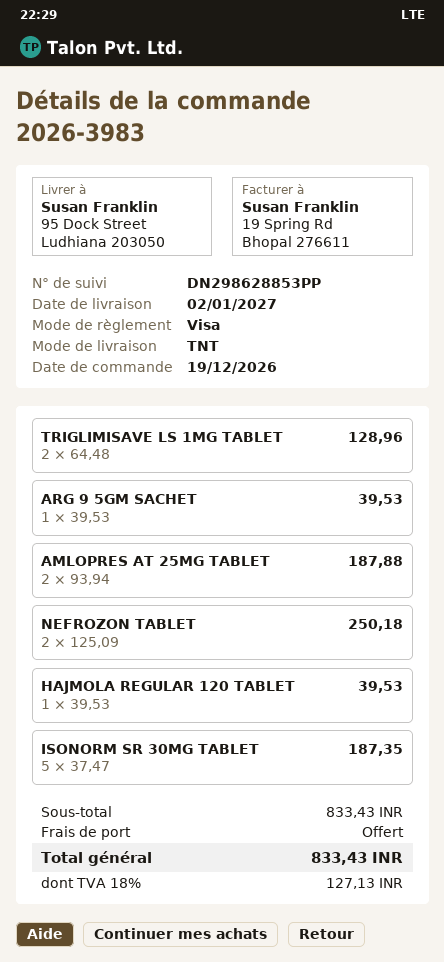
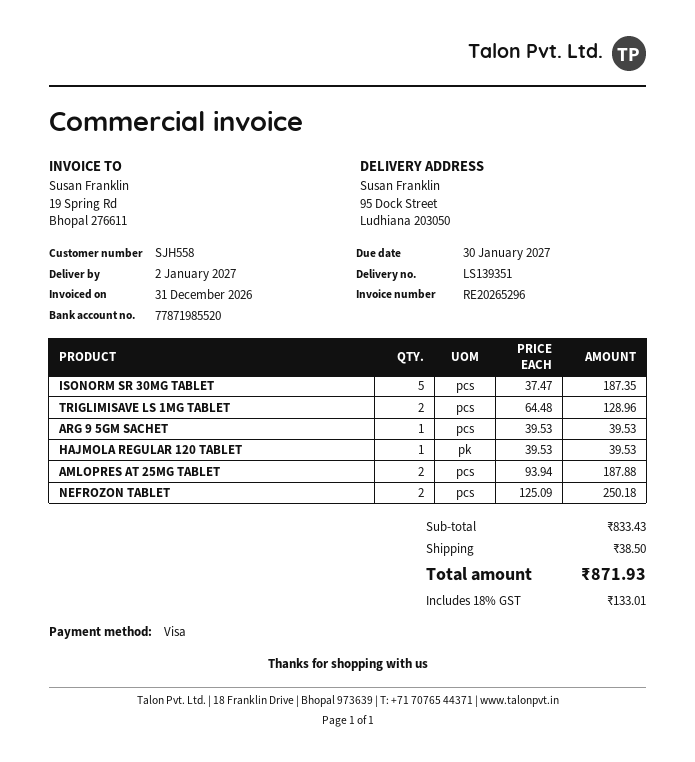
shipping: 0.00 -> 38.50
tax: 18% = 127.13 -> 18% = 133.01
total: 833.43 -> 871.93

